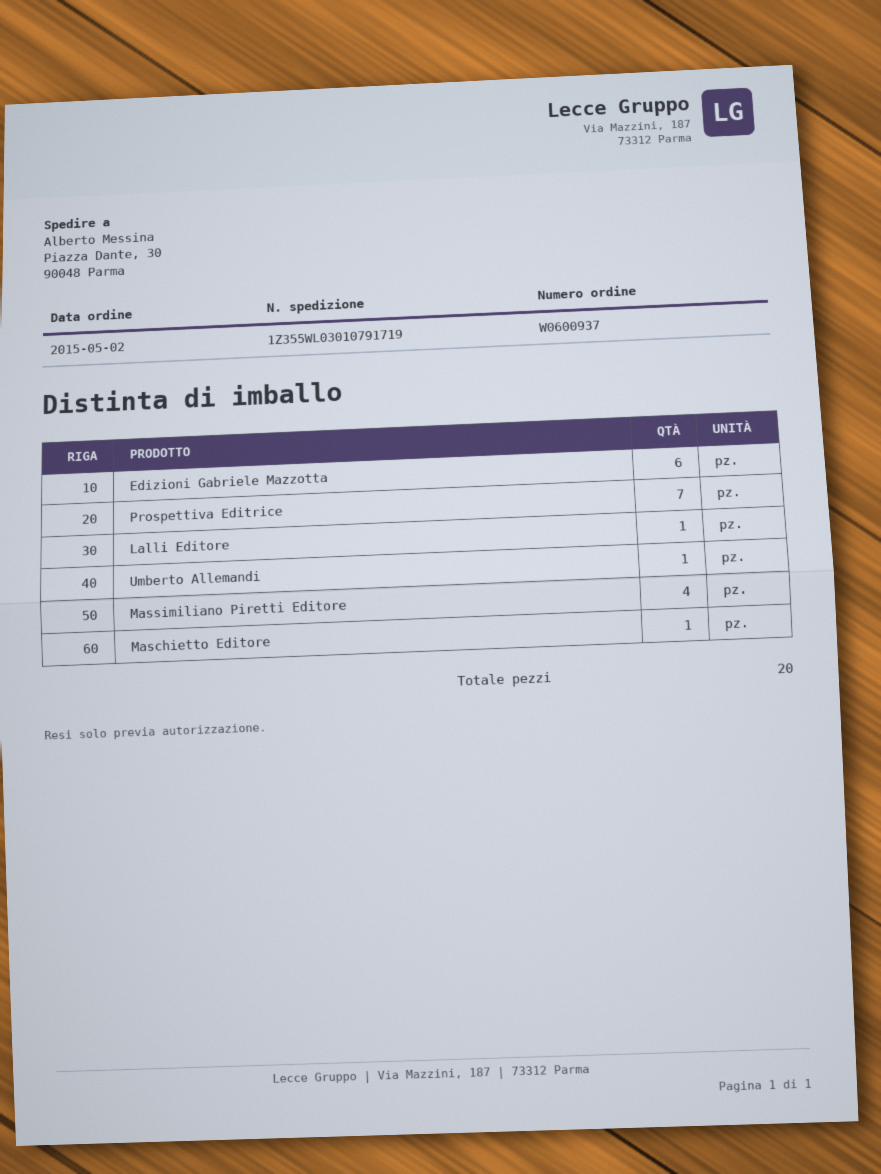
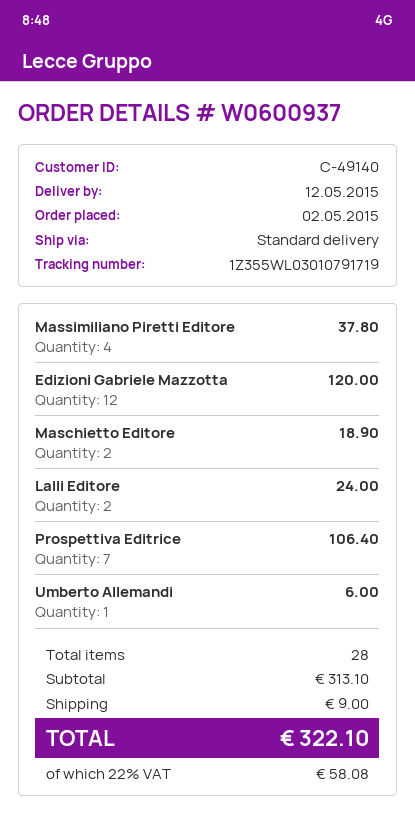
Edizioni Gabriele Mazzotta: 6 -> 12
Lalli Editore: 1 -> 2
Maschietto Editore: 1 -> 2
total quantity: 20 -> 28

